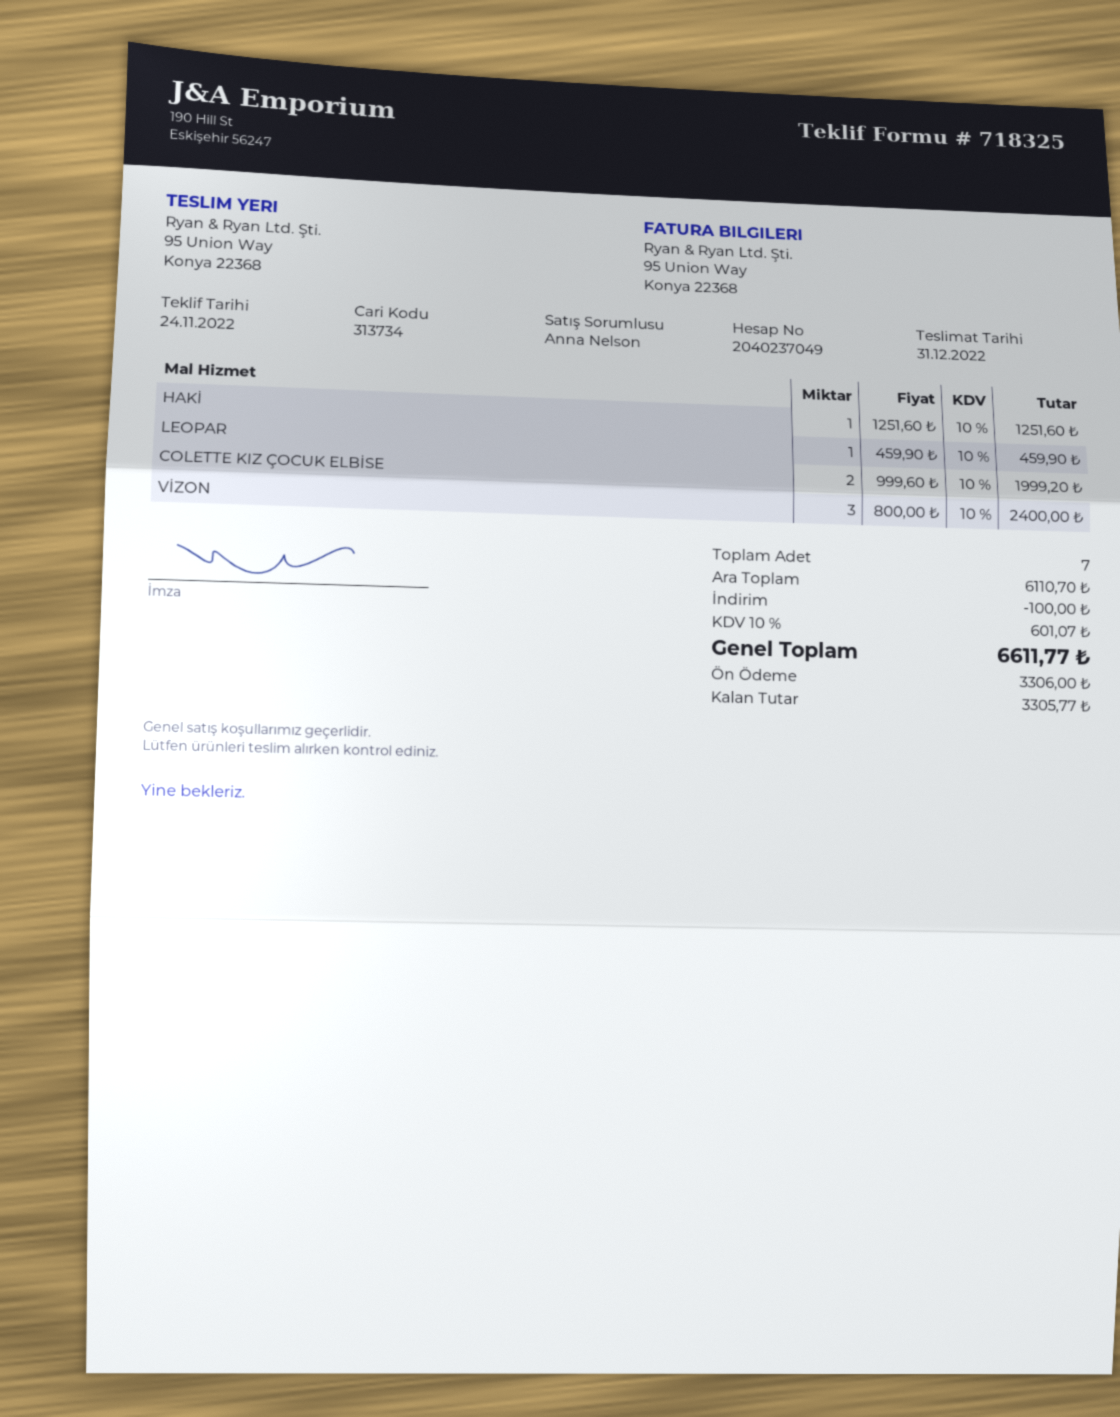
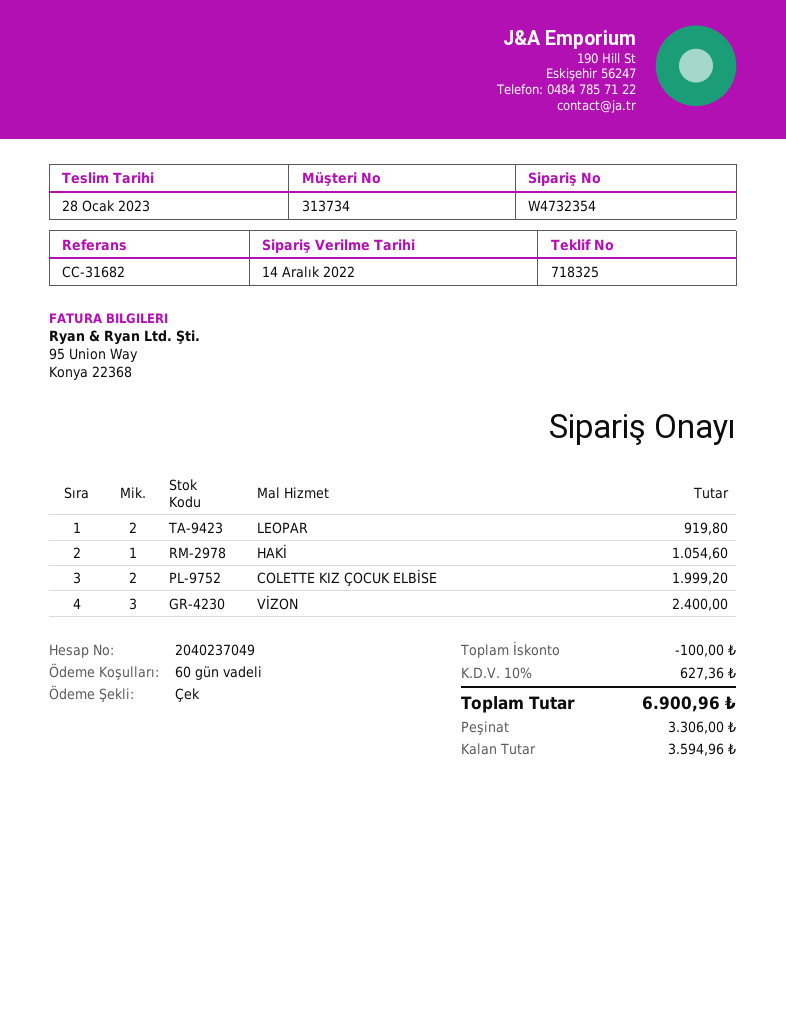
delivery date: 2022-12-31 -> 2023-01-28
HAKİ: 1 for 1251.60 -> 1 for 1054.60
LEOPAR: 1 for 459.90 -> 2 for 919.80
tax: 10% = 601.07 -> 10% = 627.36
total: 6611.77 -> 6900.96
balance: 3305.77 -> 3594.96

